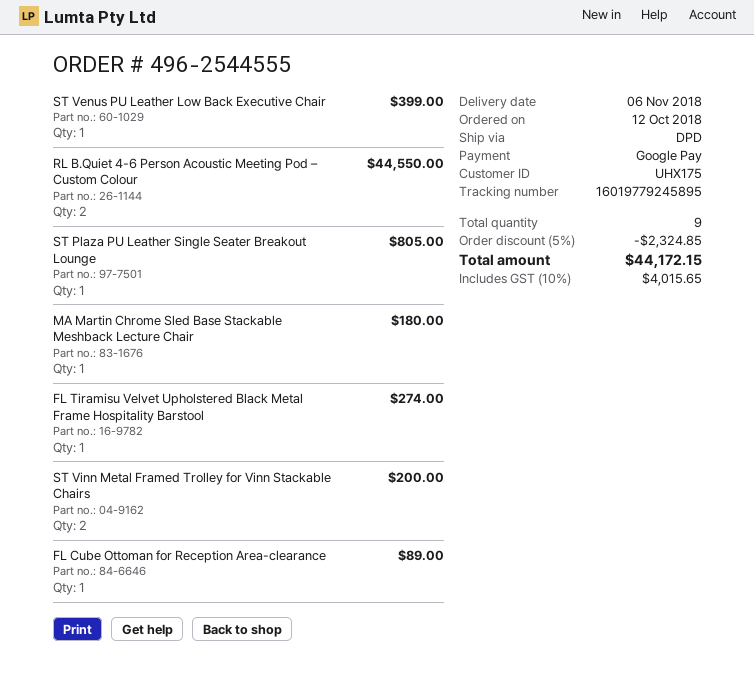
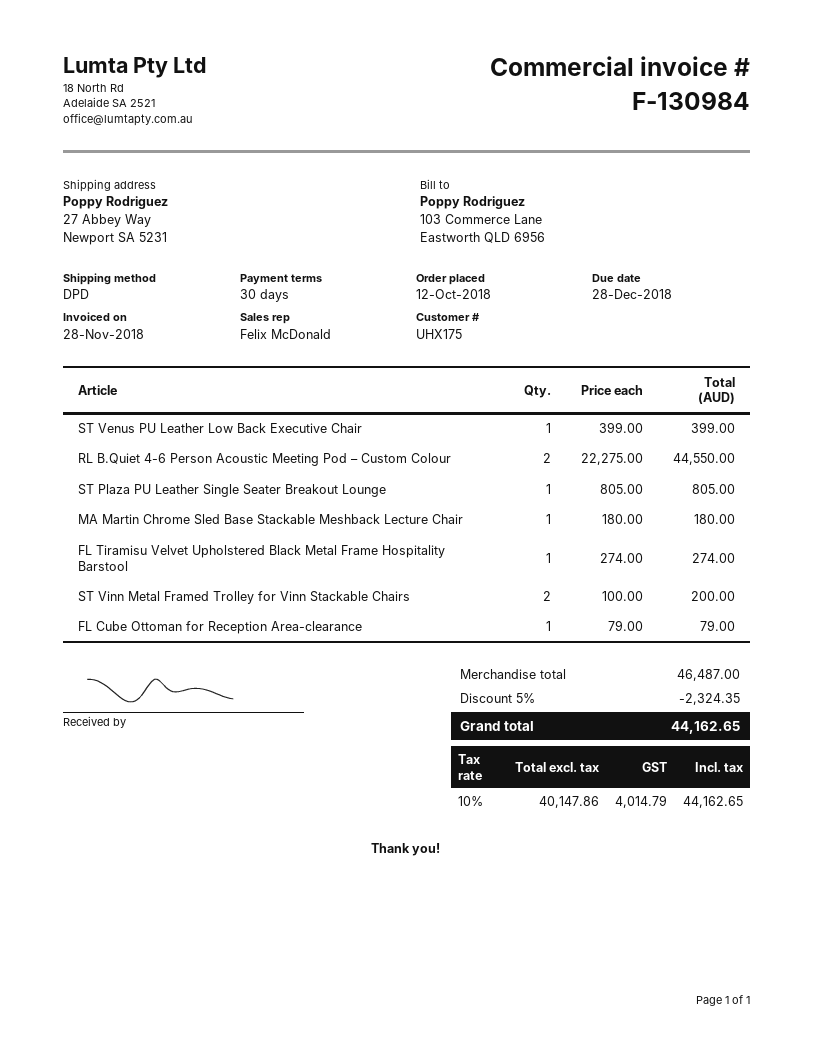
FL Cube Ottoman for Reception Area-clearance: 1 for 89.00 -> 1 for 79.00
discount: 5% = 2324.85 -> 5% = 2324.35
tax: 10% = 4015.65 -> 10% = 4014.79
total: 44172.15 -> 44162.65

